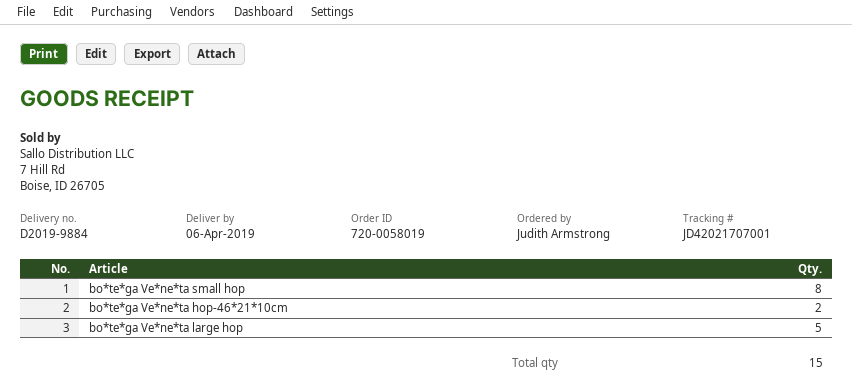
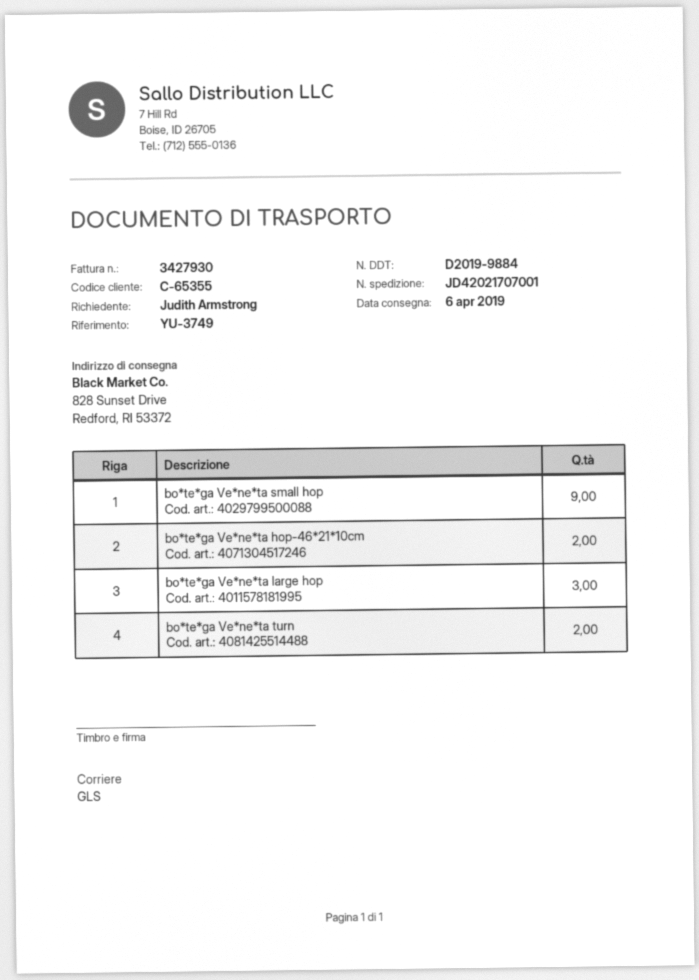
bo*te*ga Ve*ne*ta small hop: 8 -> 9
bo*te*ga Ve*ne*ta large hop: 5 -> 3
bo*te*ga Ve*ne*ta turn: none -> 2

